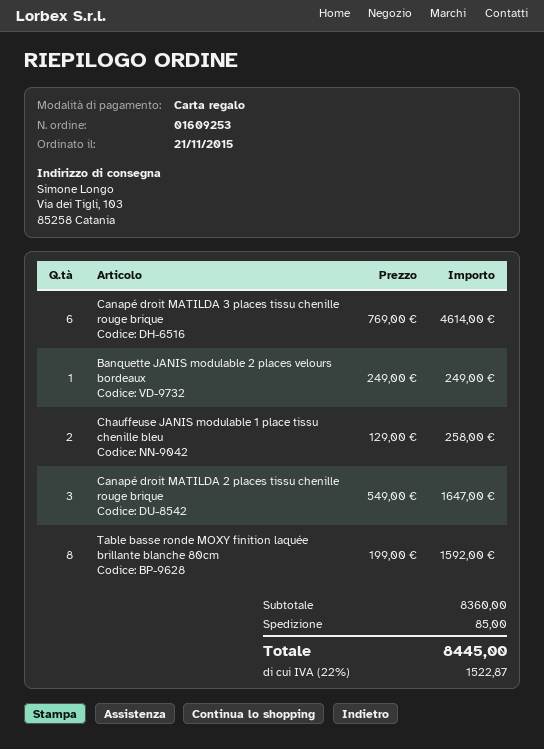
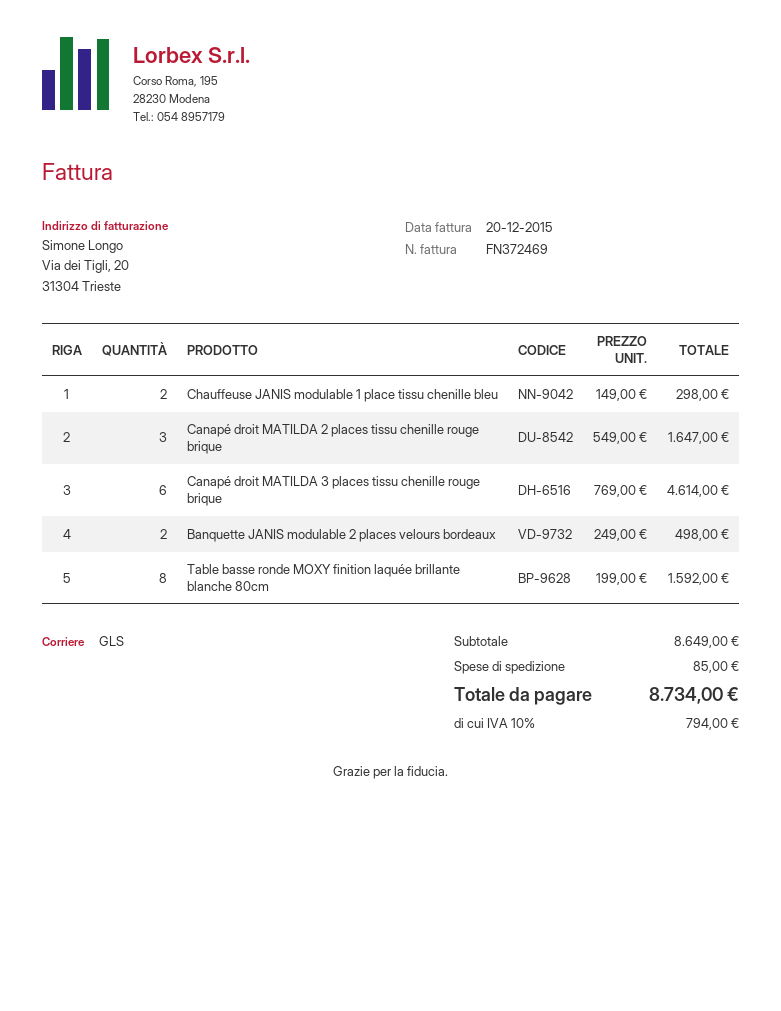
Banquette JANIS modulable 2 places velours bordeaux: 1 x 249.00 = 249.00 -> 2 x 249.00 = 498.00
Chauffeuse JANIS modulable 1 place tissu chenille bleu: 2 x 129.00 = 258.00 -> 2 x 149.00 = 298.00
subtotal: 8360.00 -> 8649.00
tax: 22% = 1522.87 -> 10% = 794.00
total: 8445.00 -> 8734.00

